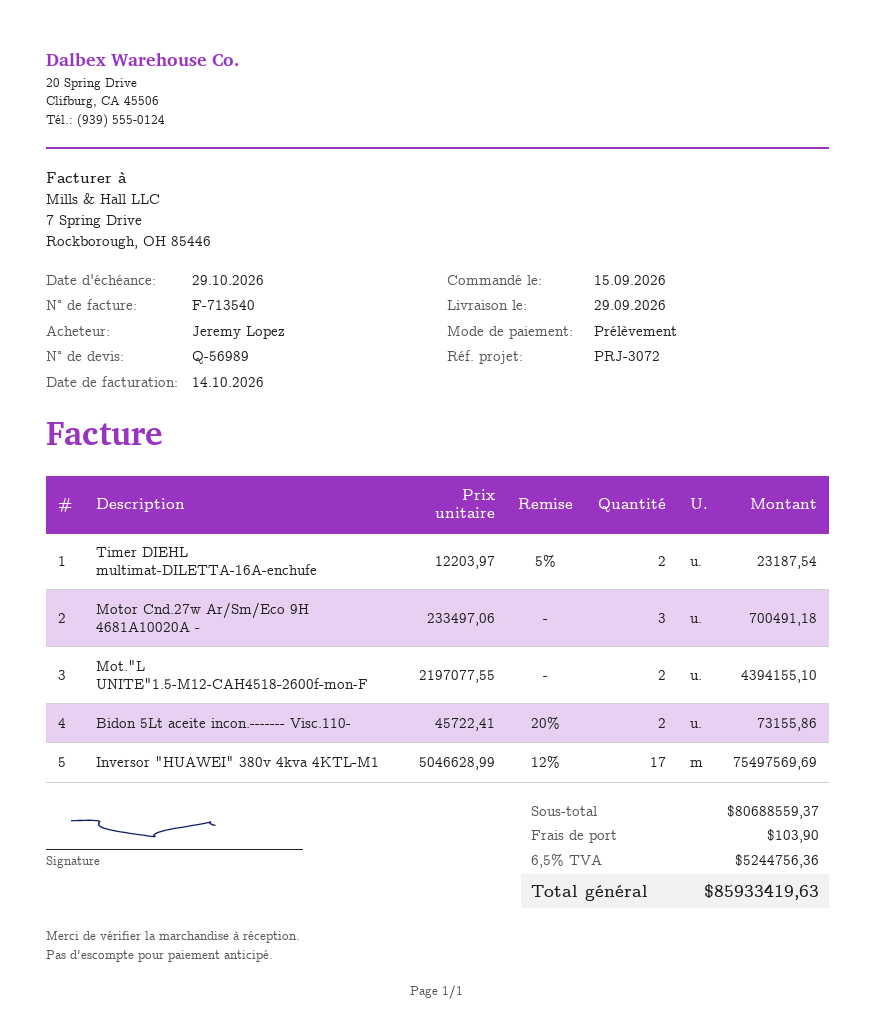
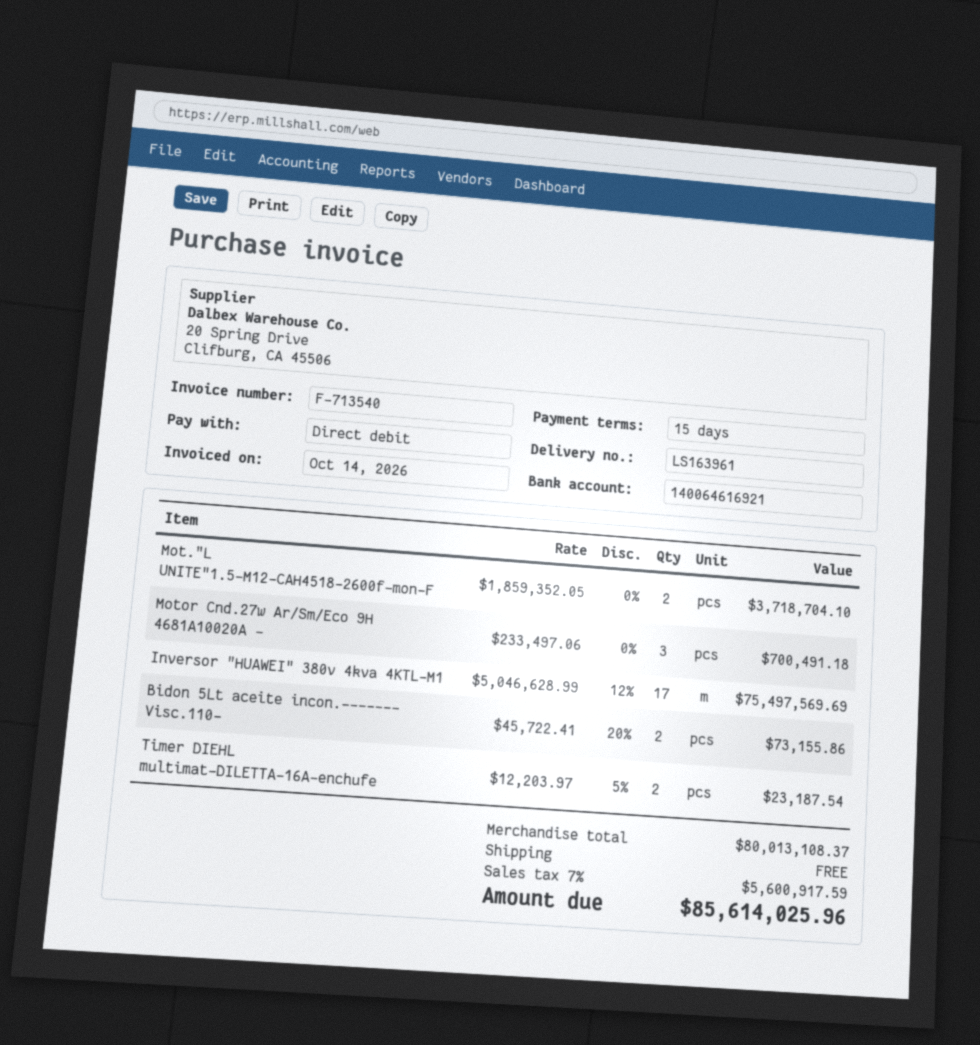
Mot."L UNITE"1.5-M12-CAH4518-2600f-mon-F: 2 x 2197077.55 = 4394155.10 -> 2 x 1859352.05 = 3718704.10
subtotal: 80688559.37 -> 80013108.37
shipping: 103.90 -> 0.00
tax: 6.5% = 5244756.36 -> 7% = 5600917.59
total: 85933419.63 -> 85614025.96

